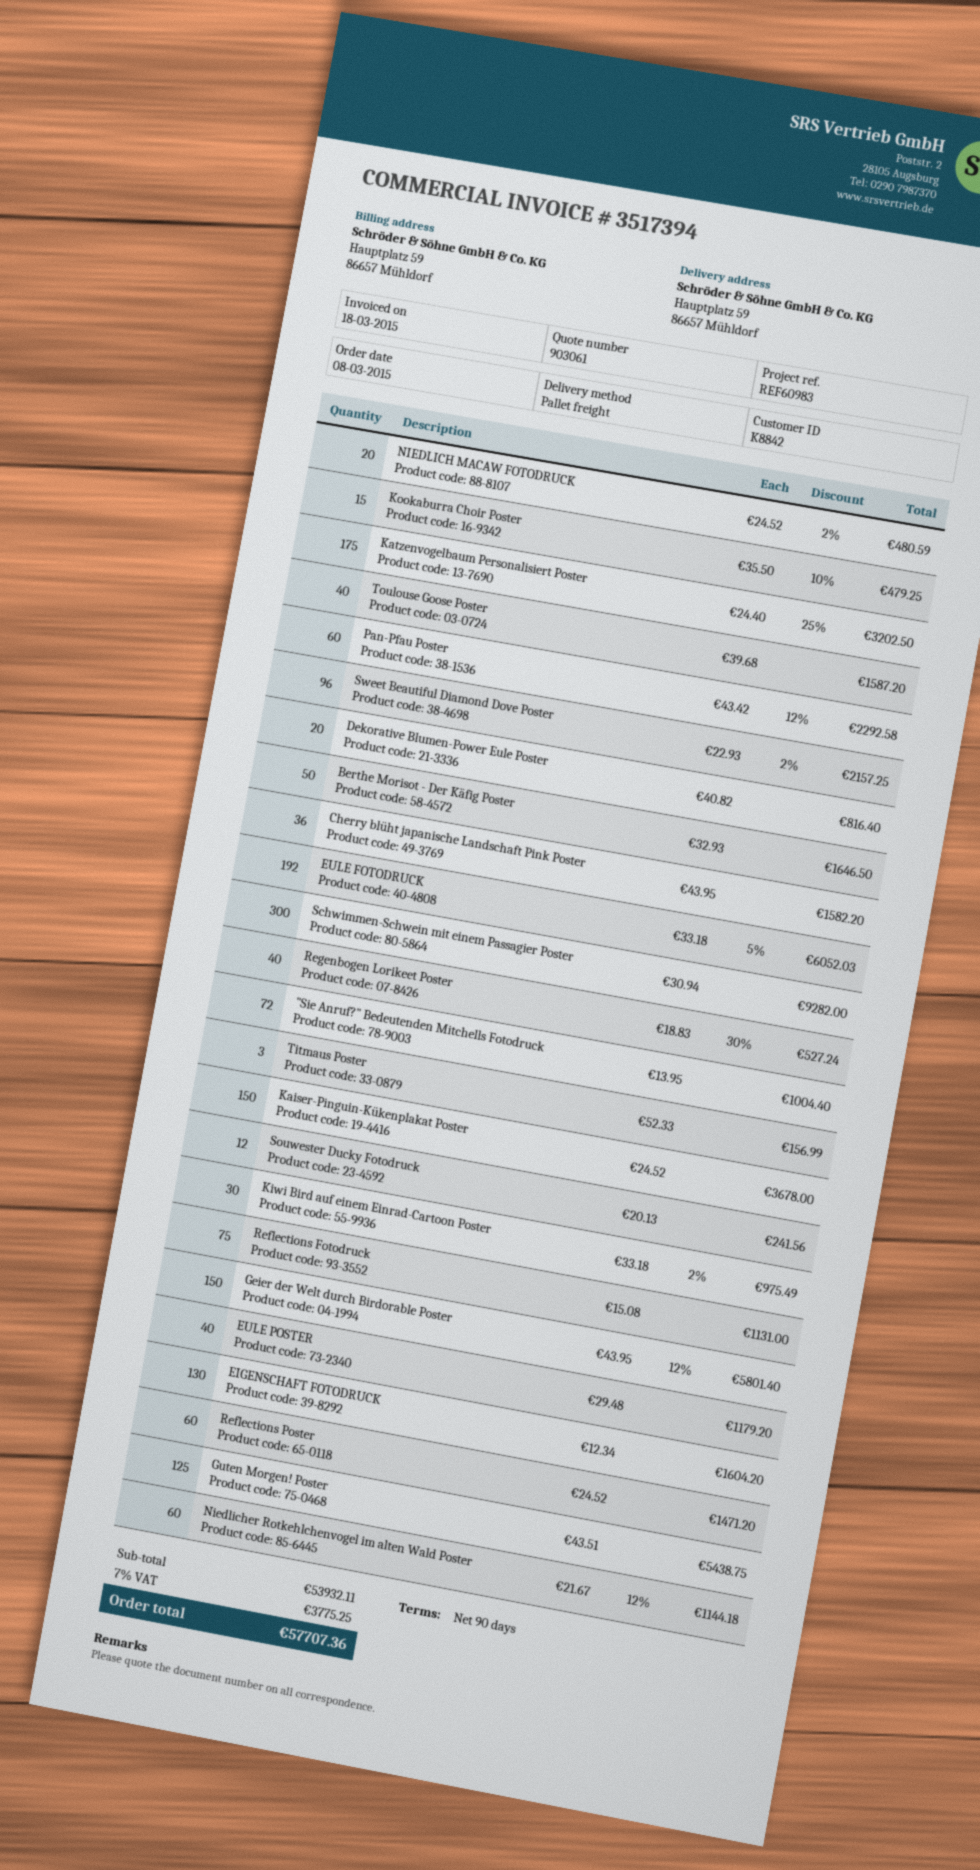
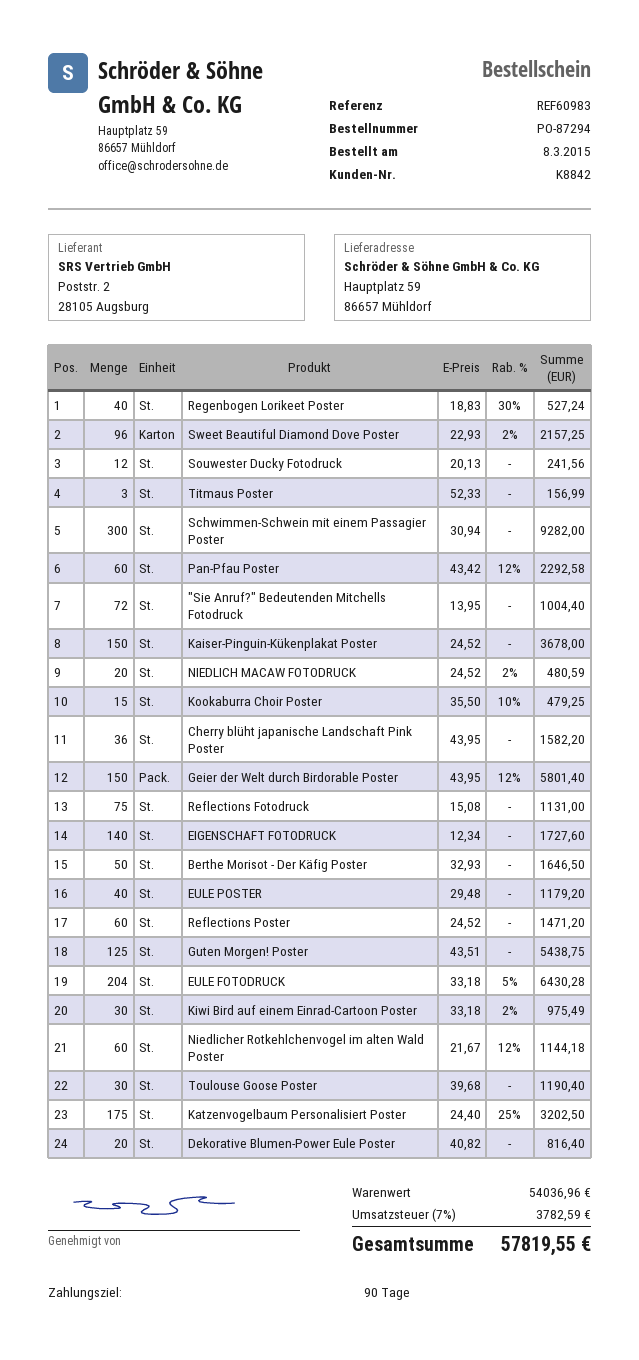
Toulouse Goose Poster: 40 x 39.68 = 1587.20 -> 30 x 39.68 = 1190.40
EULE FOTODRUCK: 192 x 33.18 - 5% = 6052.03 -> 204 x 33.18 - 5% = 6430.28
EIGENSCHAFT FOTODRUCK: 130 x 12.34 = 1604.20 -> 140 x 12.34 = 1727.60
subtotal: 53932.11 -> 54036.96
tax: 7% = 3775.25 -> 7% = 3782.59
total: 57707.36 -> 57819.55

